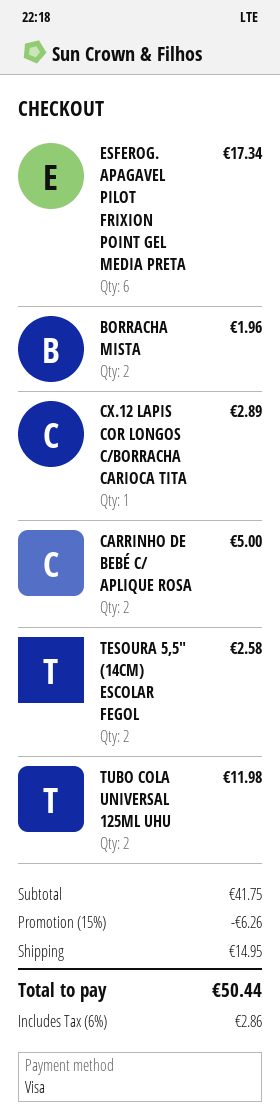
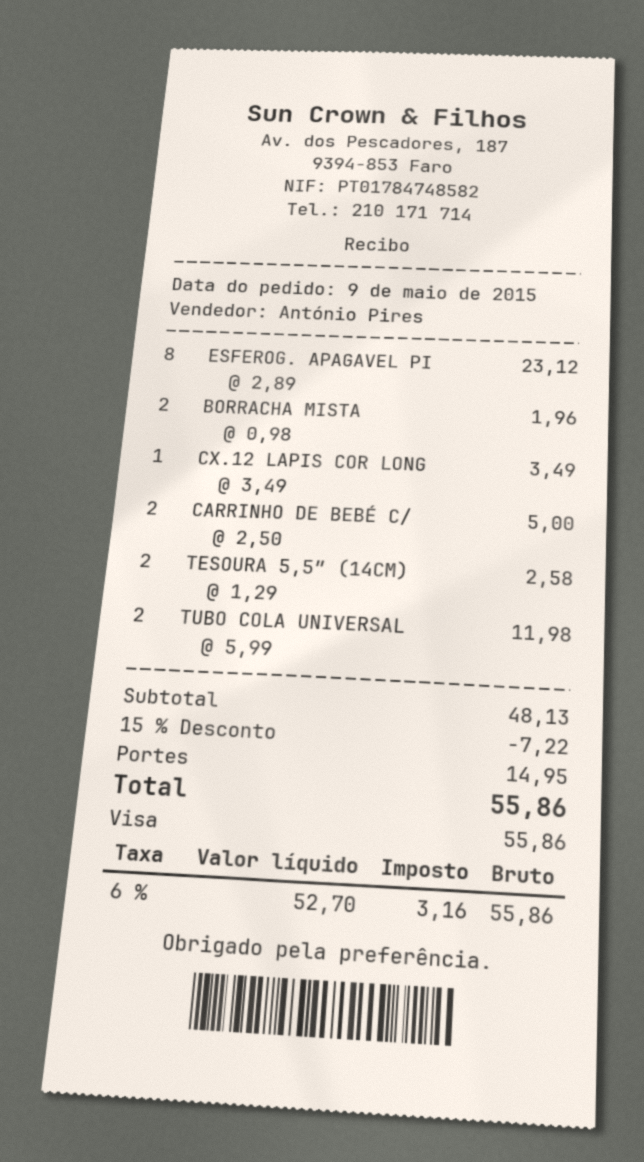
ESFEROG. APAGAVEL PILOT FRIXION POINT GEL MEDIA PRETA: 6 for 17.34 -> 8 for 23.12
CX.12 LAPIS COR LONGOS C/BORRACHA CARIOCA TITA: 1 for 2.89 -> 1 for 3.49
subtotal: 41.75 -> 48.13
discount: 15% = 6.26 -> 15% = 7.22
tax: 6% = 2.86 -> 6% = 3.16
total: 50.44 -> 55.86

